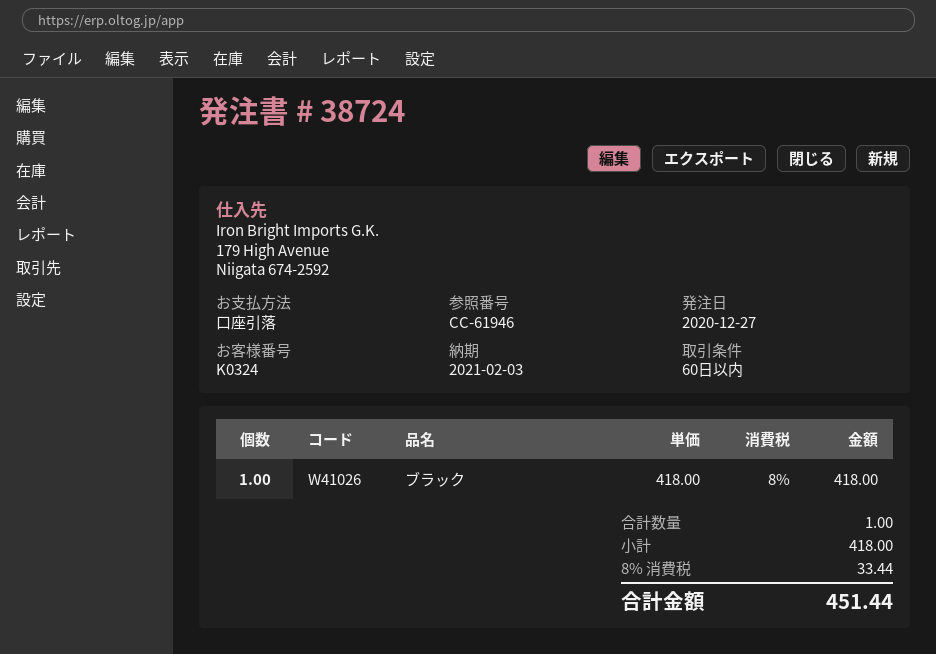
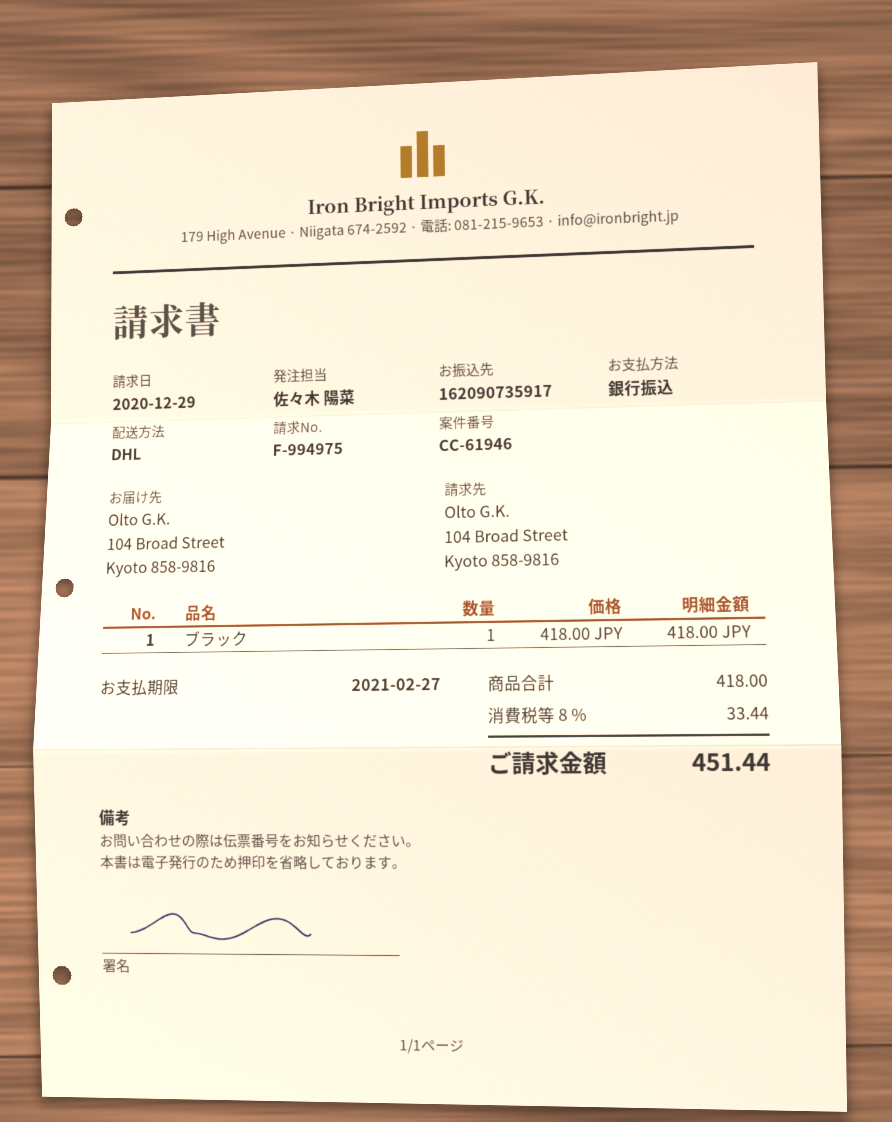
payment method: direct debit -> bank transfer

